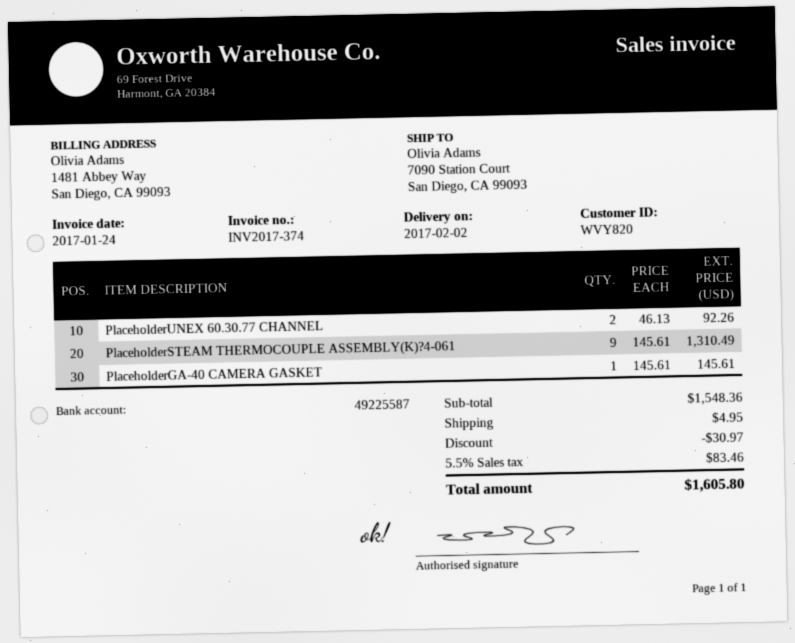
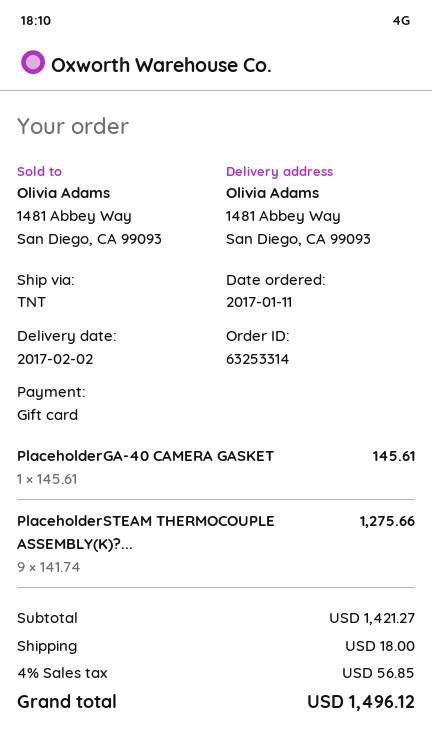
ship to: 7090 Station Court, San Diego, CA 99093 -> 1481 Abbey Way, San Diego, CA 99093
PlaceholderUNEX 60.30.77 CHANNEL: 2 x 46.13 = 92.26 -> none
PlaceholderSTEAM THERMOCOUPLE ASSEMBLY(K)?4-061: 9 x 145.61 = 1310.49 -> 9 x 141.74 = 1275.66
subtotal: 1548.36 -> 1421.27
discount: 30.97 -> none
shipping: 4.95 -> 18.00
tax: 5.5% = 83.46 -> 4% = 56.85
total: 1605.80 -> 1496.12

